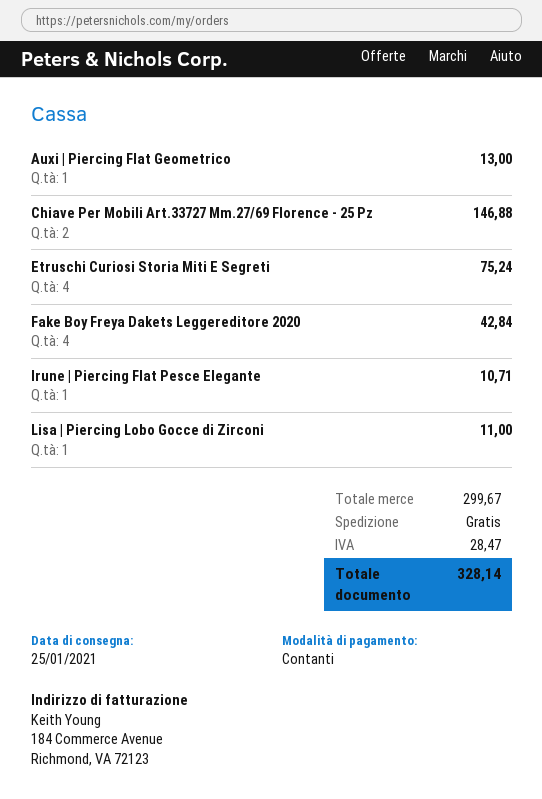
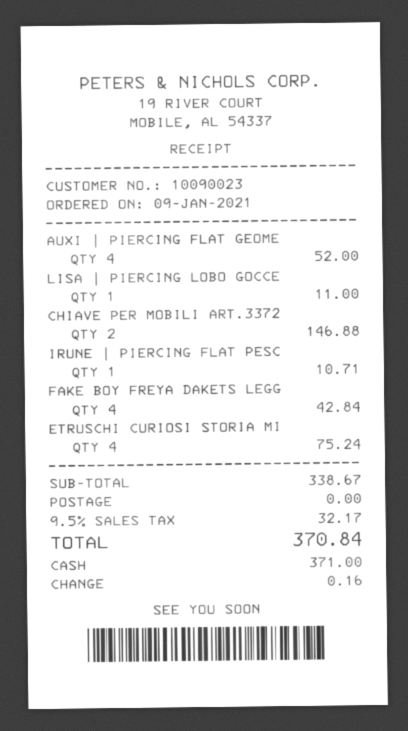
Auxi | Piercing Flat Geometrico: 1 for 13.00 -> 4 for 52.00
subtotal: 299.67 -> 338.67
tax: 28.47 -> 32.17
total: 328.14 -> 370.84

